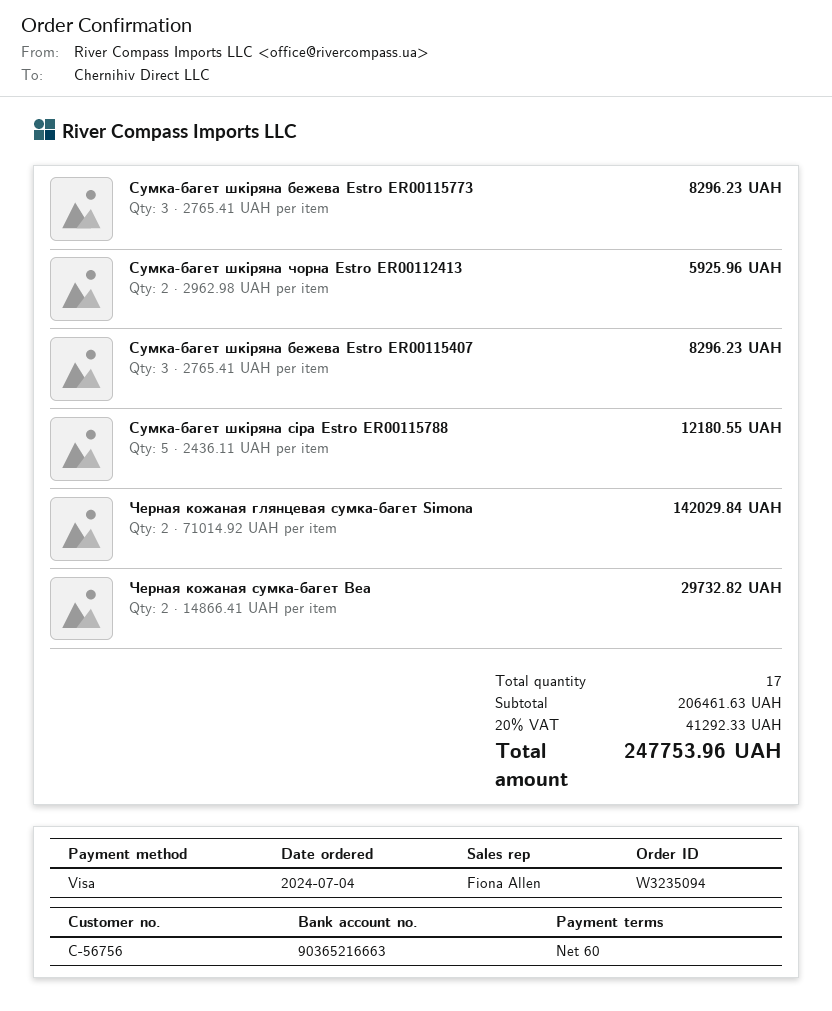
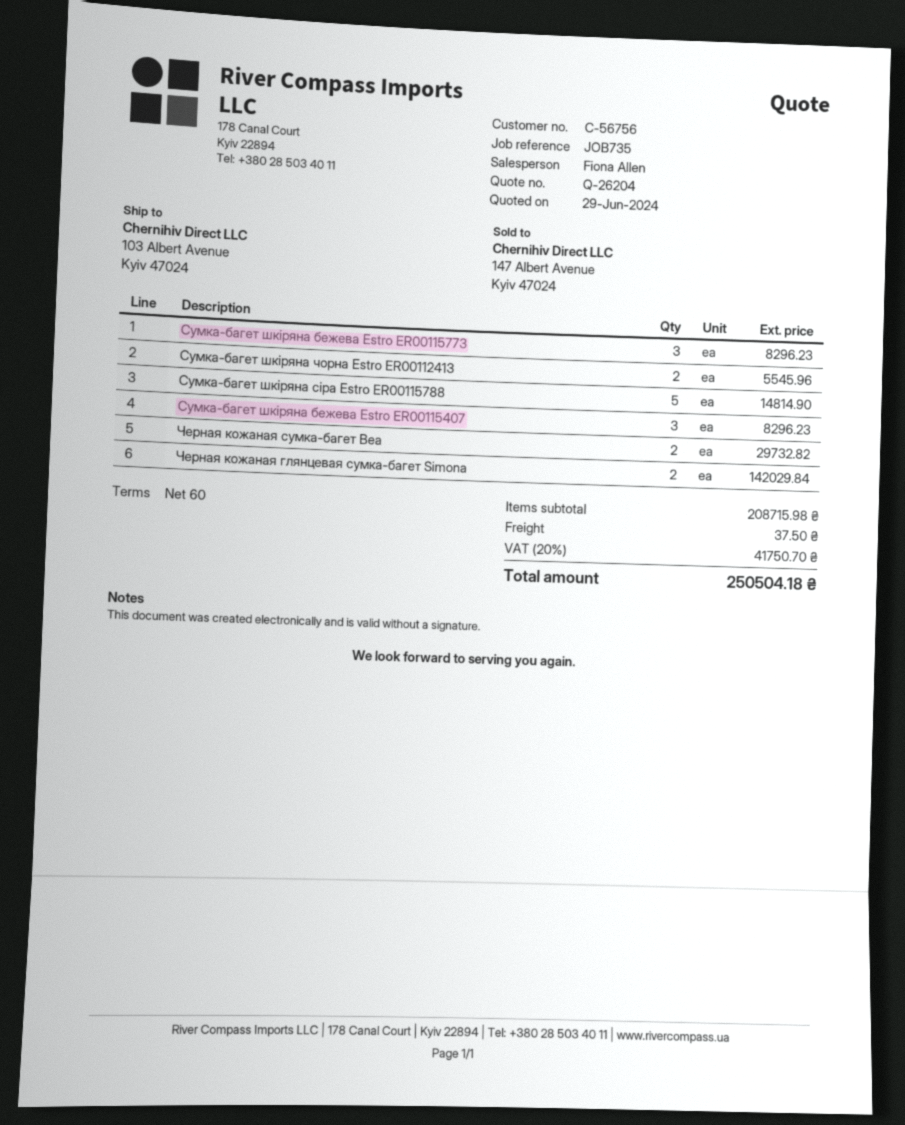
Сумка-багет шкіряна чорна Estro ER00112413: 2 for 5925.96 -> 2 for 5545.96
Сумка-багет шкіряна сіра Estro ER00115788: 5 for 12180.55 -> 5 for 14814.90
subtotal: 206461.63 -> 208715.98
shipping: none -> 37.50
tax: 20% = 41292.33 -> 20% = 41750.70
total: 247753.96 -> 250504.18

